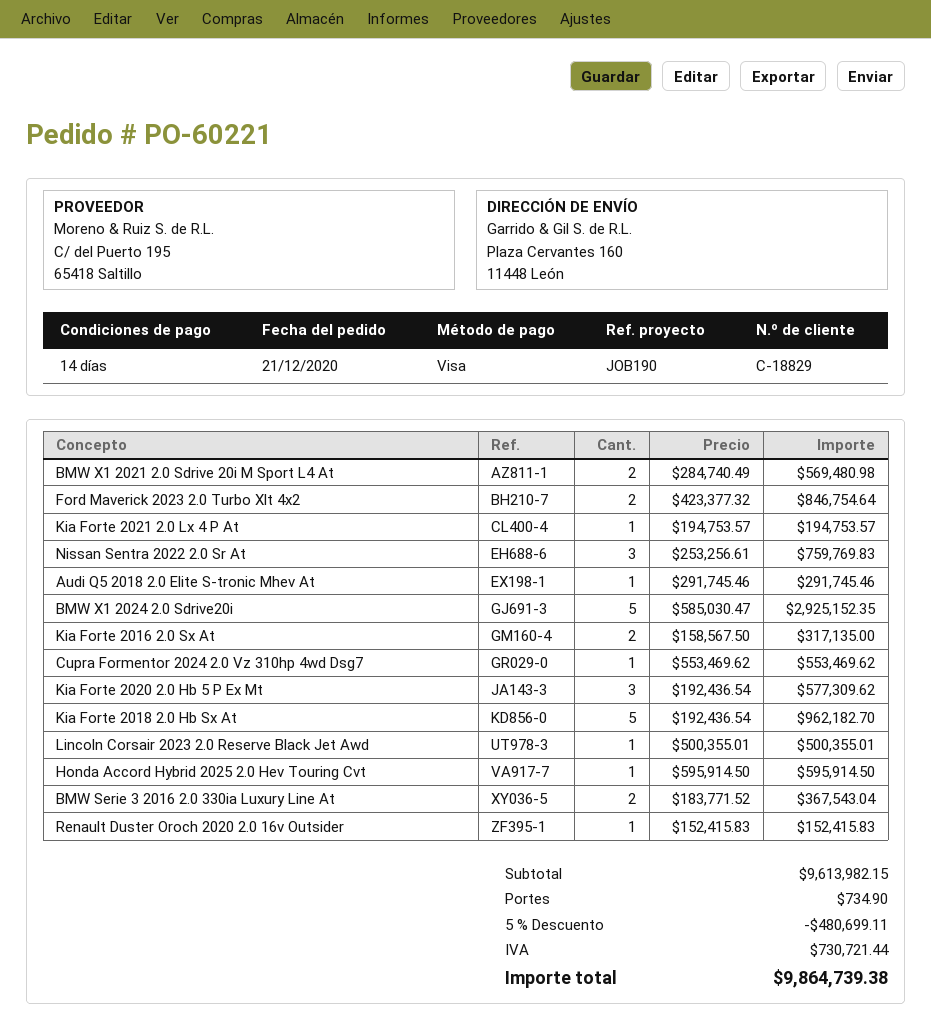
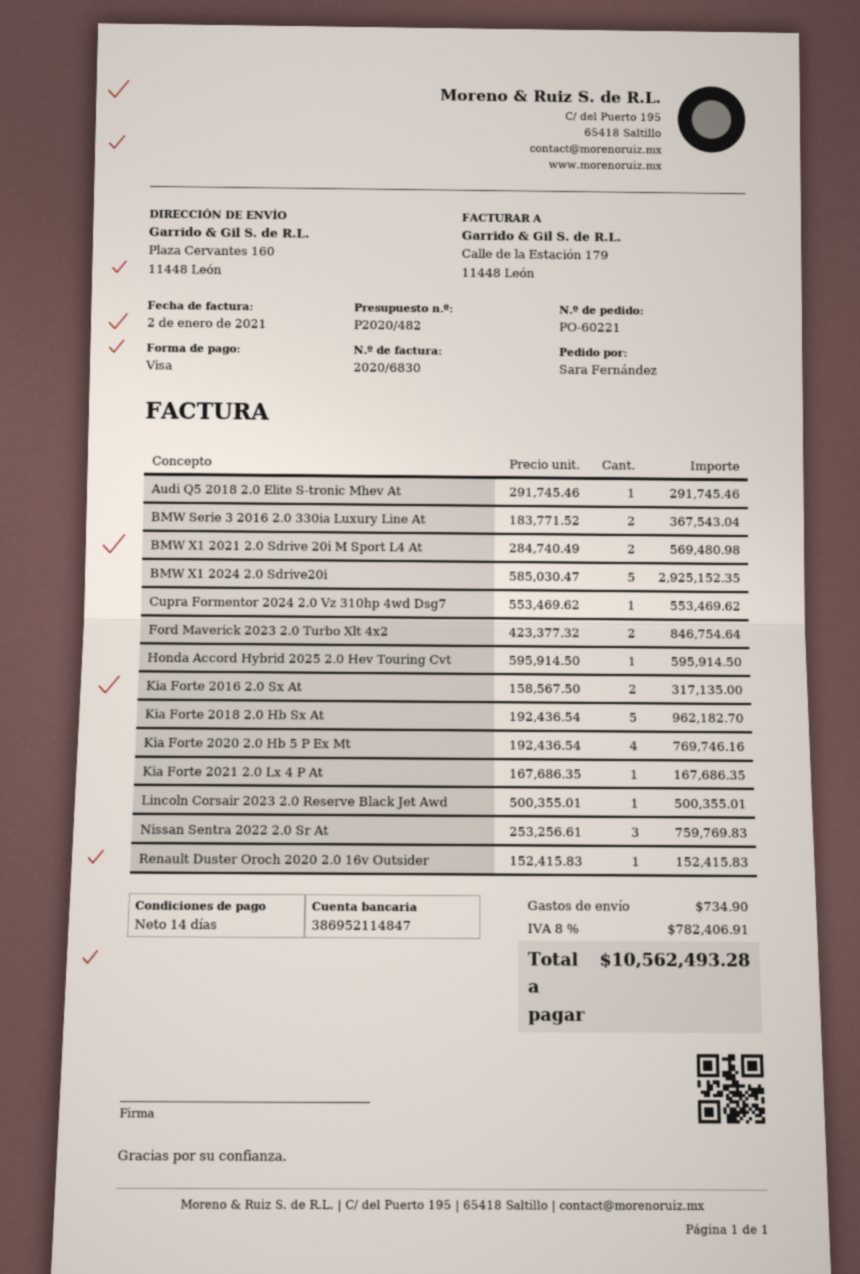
Kia Forte 2021 2.0 Lx 4 P At: 1 x 194753.57 = 194753.57 -> 1 x 167686.35 = 167686.35
Kia Forte 2020 2.0 Hb 5 P Ex Mt: 3 x 192436.54 = 577309.62 -> 4 x 192436.54 = 769746.16
discount: 5% = 480699.11 -> none
tax: 730721.44 -> 782406.91
total: 9864739.38 -> 10562493.28

